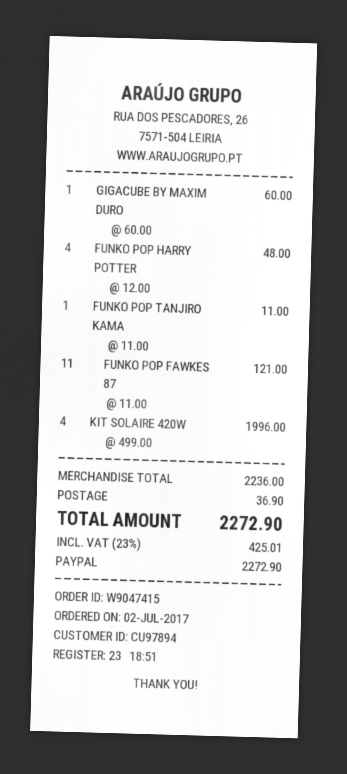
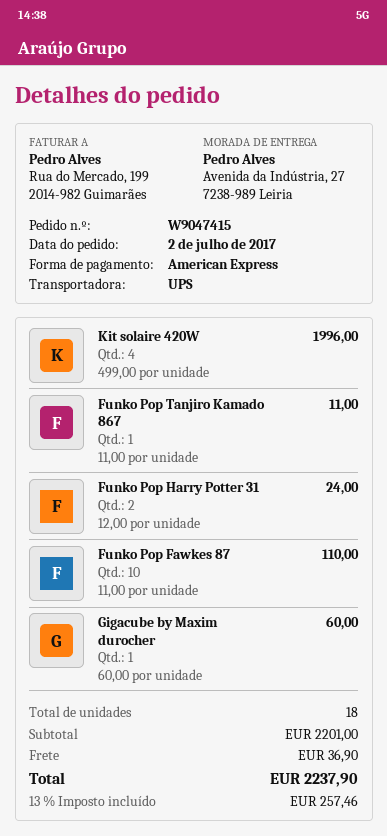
payment method: PayPal -> American Express
FUNKO POP HARRY POTTER: 4 x 12.00 = 48.00 -> 2 x 12.00 = 24.00
FUNKO POP FAWKES 87: 11 x 11.00 = 121.00 -> 10 x 11.00 = 110.00
subtotal: 2236.00 -> 2201.00
tax: 23% = 425.01 -> 13% = 257.46
total: 2272.90 -> 2237.90

